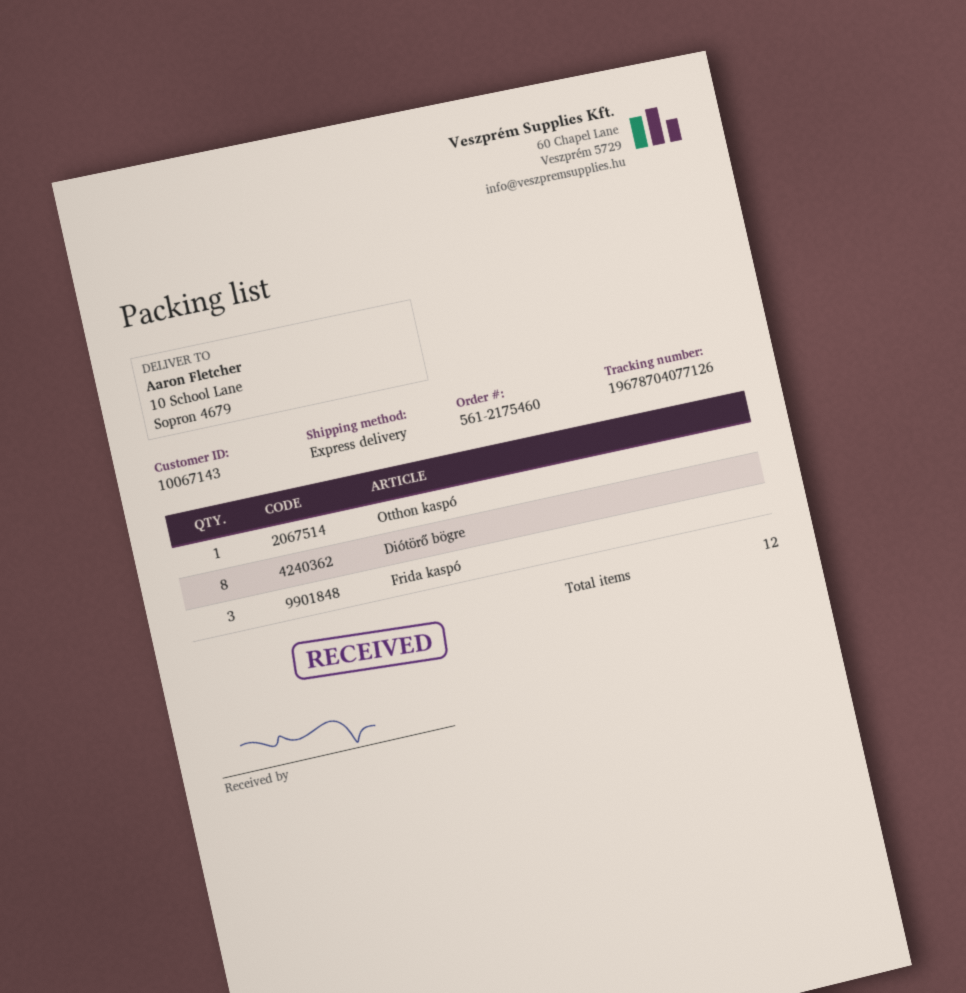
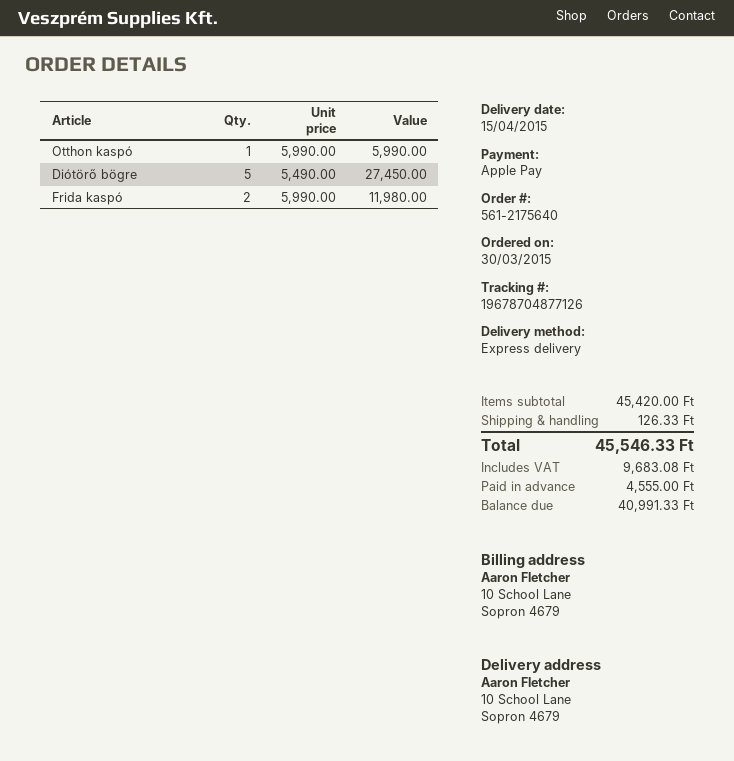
order number: 561-2175460 -> 561-2175640
tracking number: 19678704077126 -> 19678704877126
Diótörő bögre: 8 -> 5
Frida kaspó: 3 -> 2

